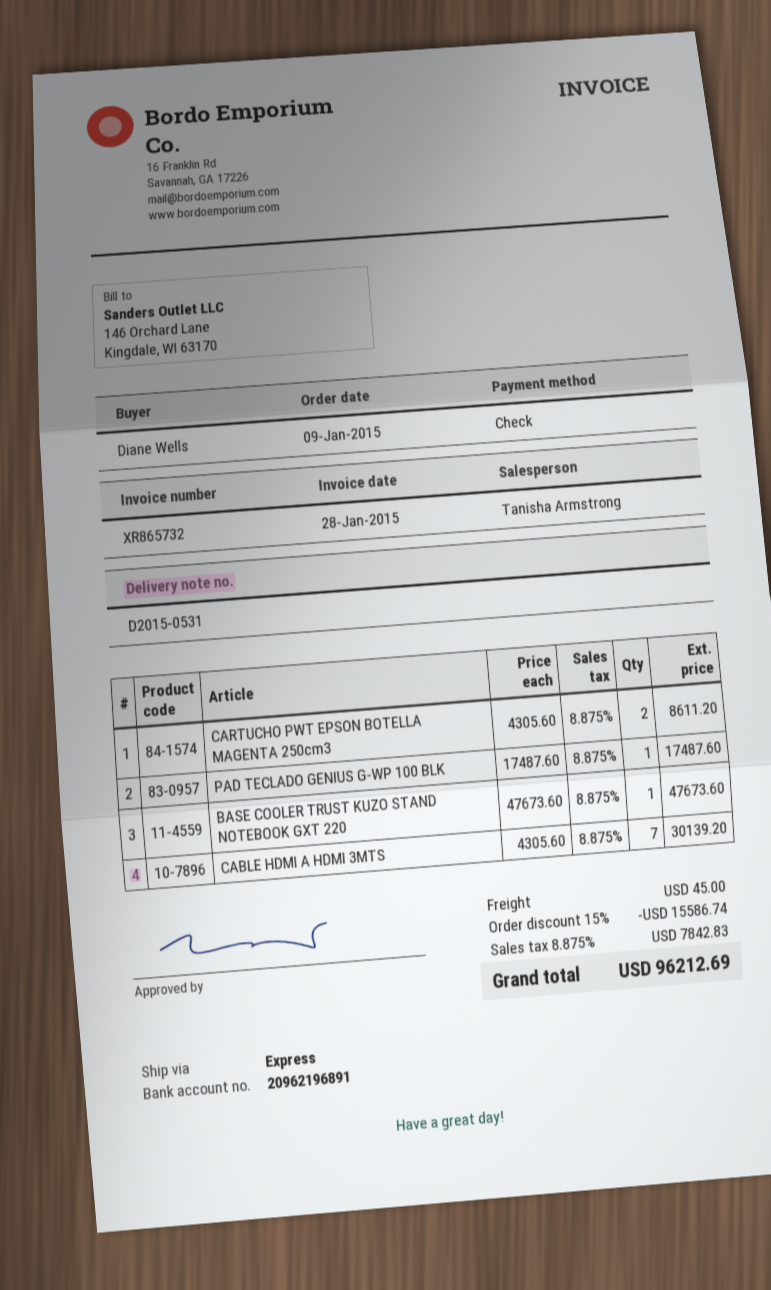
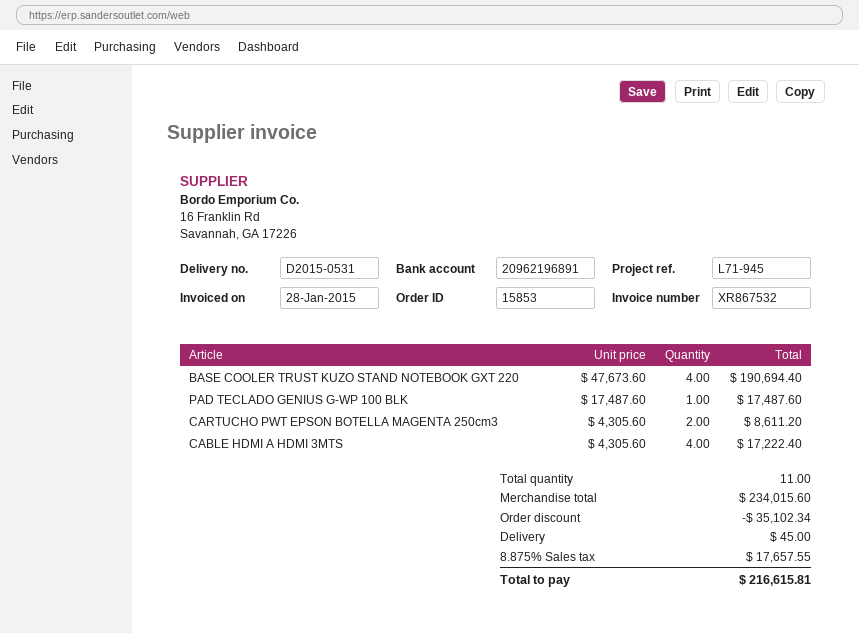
invoice number: XR865732 -> XR867532
BASE COOLER TRUST KUZO STAND NOTEBOOK GXT 220: 1 x 47673.60 = 47673.60 -> 4 x 47673.60 = 190694.40
CABLE HDMI A HDMI 3MTS: 7 x 4305.60 = 30139.20 -> 4 x 4305.60 = 17222.40
discount: 15586.74 -> 35102.34
tax: 8.875% = 7842.83 -> 8.875% = 17657.55
total: 96212.69 -> 216615.81

